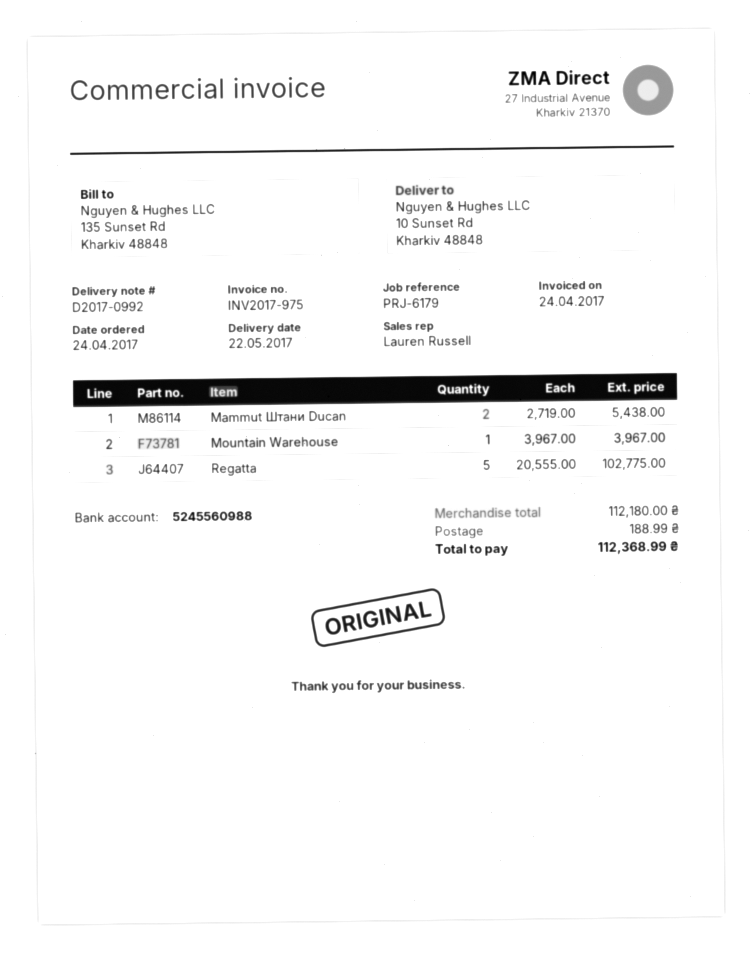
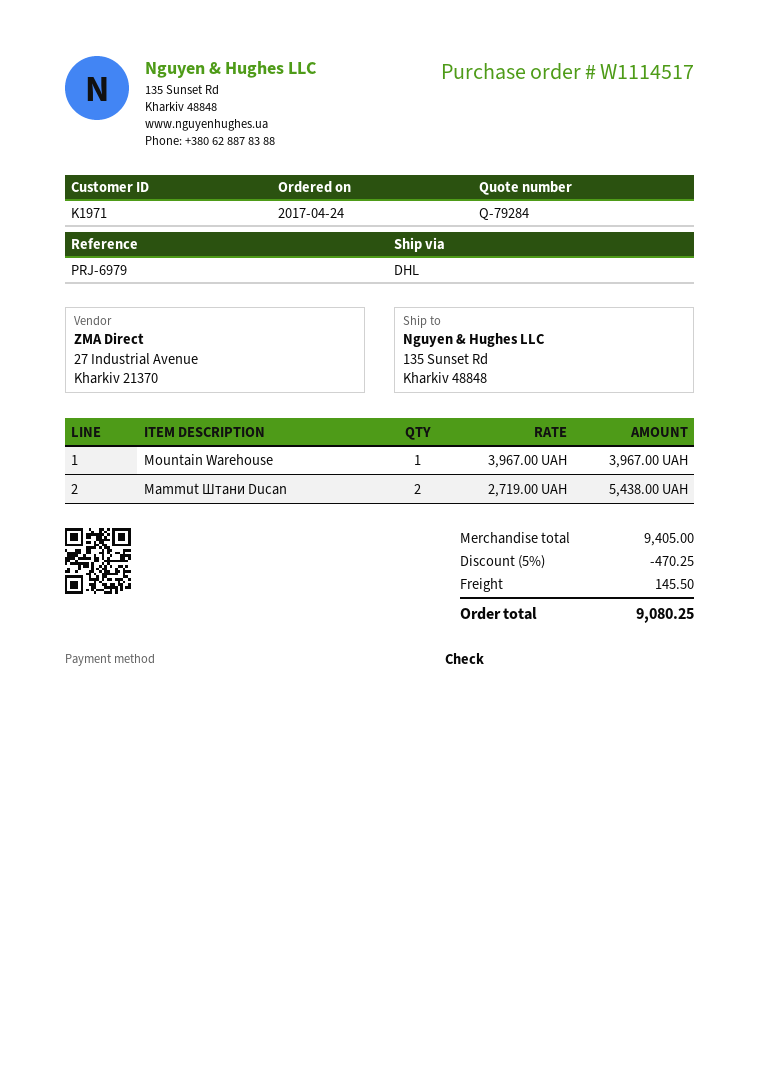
reference: PRJ-6179 -> PRJ-6979
ship to: 10 Sunset Rd, Kharkiv 48848 -> 135 Sunset Rd, Kharkiv 48848
Regatta: 5 x 20555.00 = 102775.00 -> none
subtotal: 112180.00 -> 9405.00
discount: none -> 5% = 470.25
shipping: 188.99 -> 145.50
total: 112368.99 -> 9080.25

